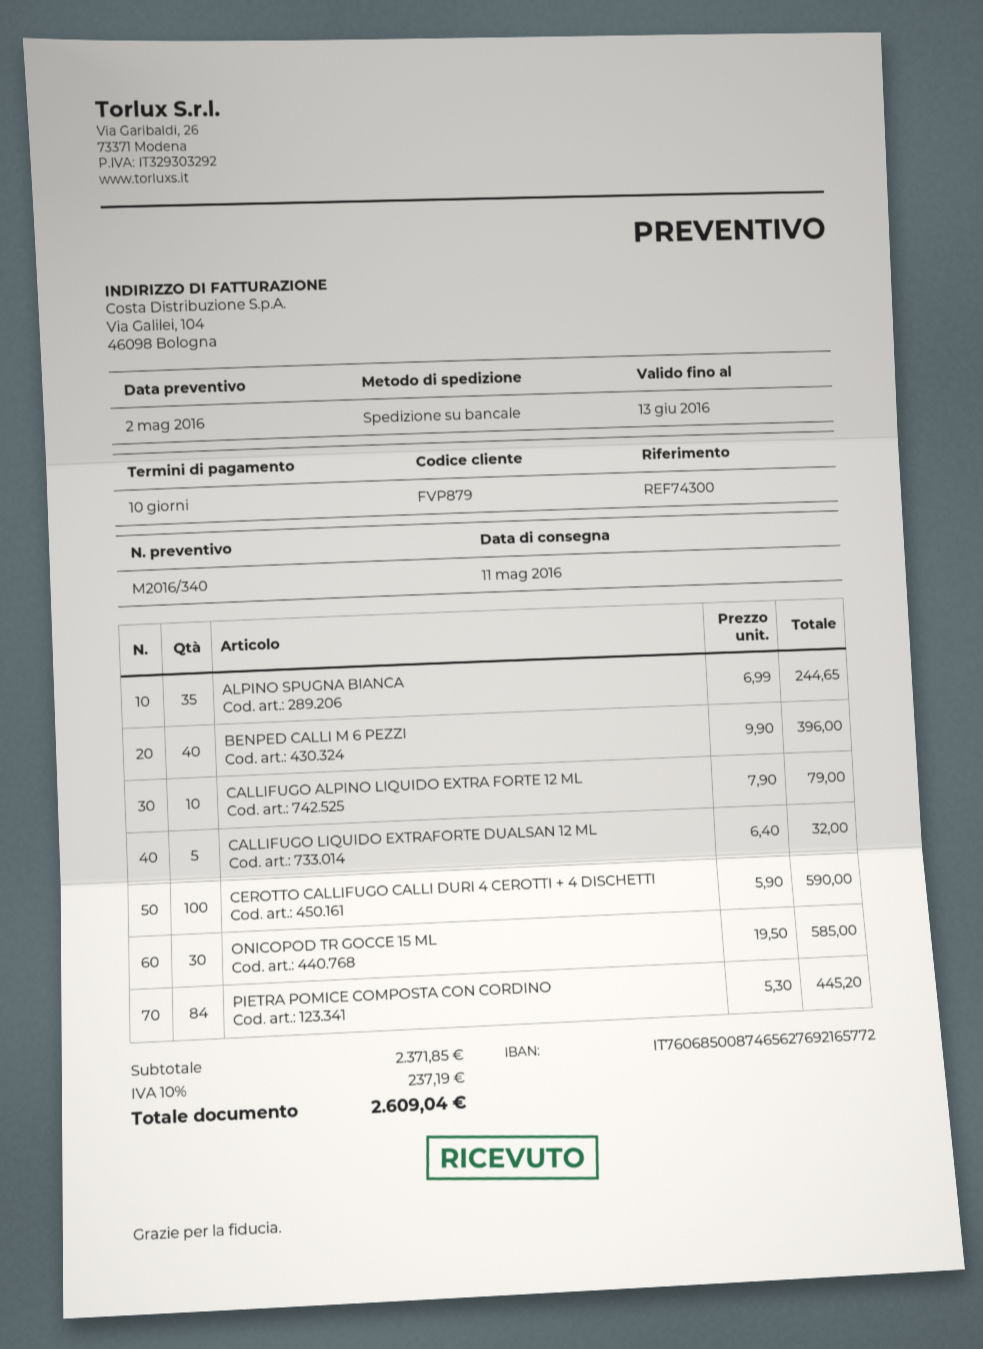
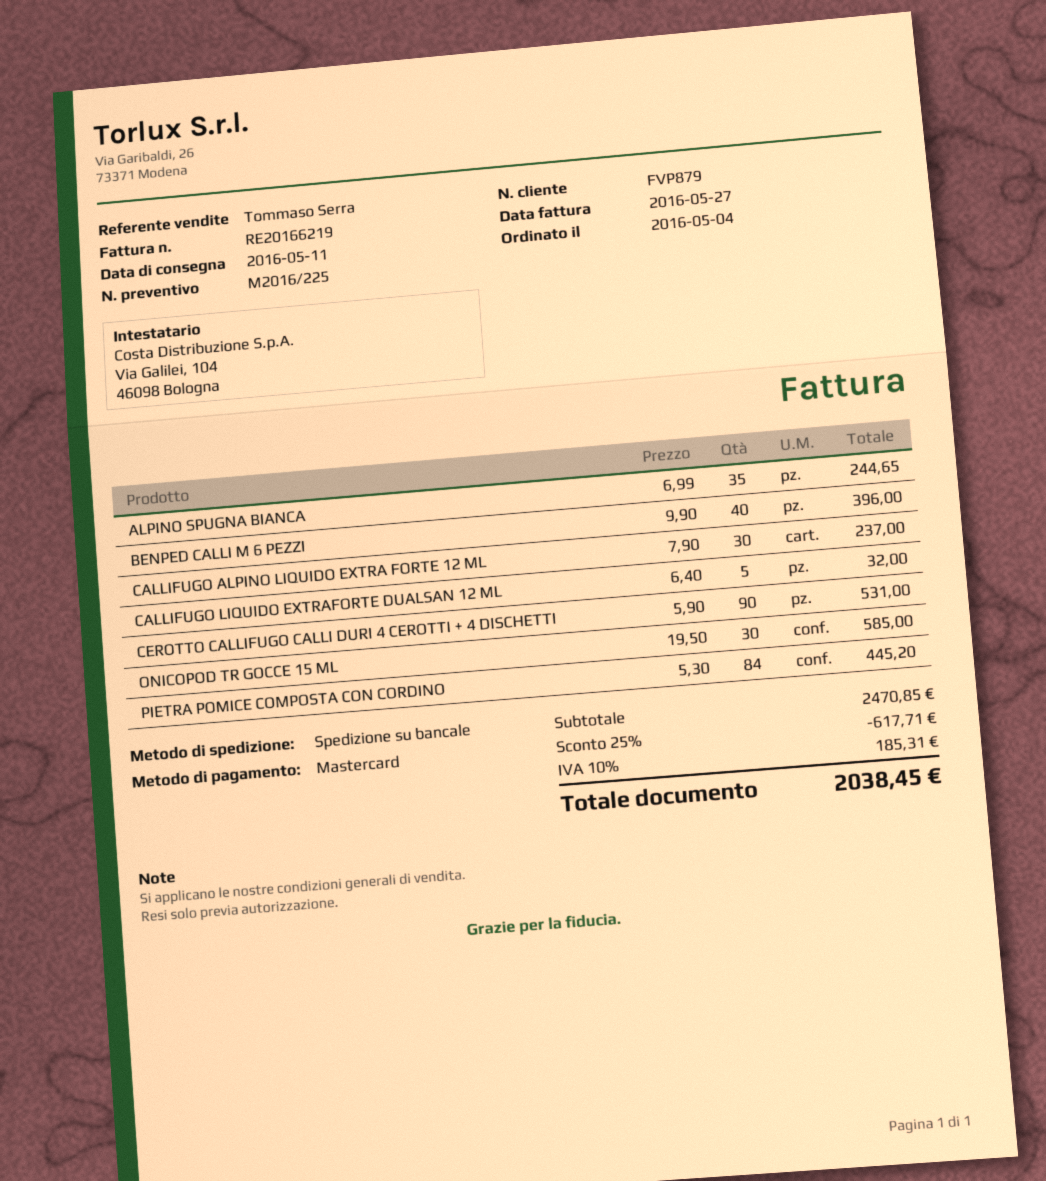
quote number: M2016/340 -> M2016/225
CALLIFUGO ALPINO LIQUIDO EXTRA FORTE 12 ML: 10 x 7.90 = 79.00 -> 30 x 7.90 = 237.00
CEROTTO CALLIFUGO CALLI DURI 4 CEROTTI + 4 DISCHETTI: 100 x 5.90 = 590.00 -> 90 x 5.90 = 531.00
subtotal: 2371.85 -> 2470.85
discount: none -> 25% = 617.71
tax: 10% = 237.19 -> 10% = 185.31
total: 2609.04 -> 2038.45

